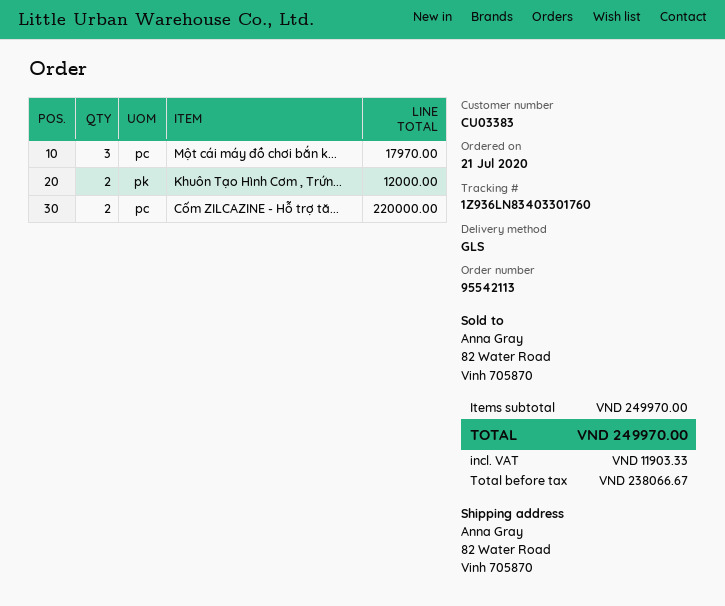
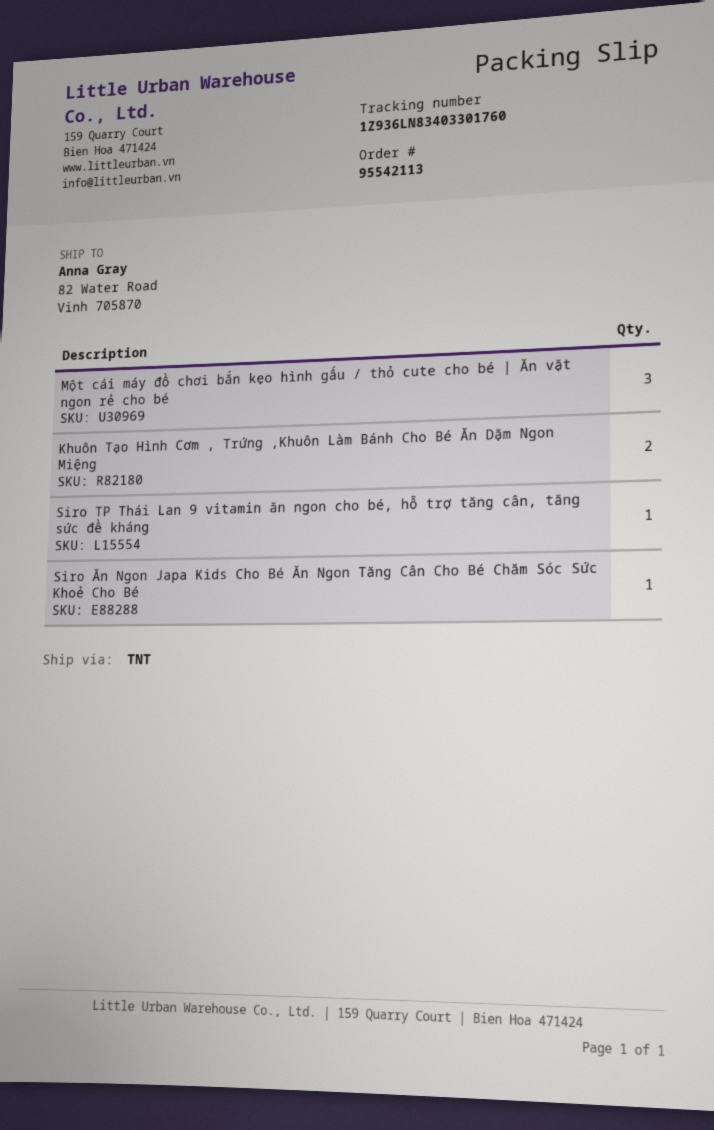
shipping method: GLS -> TNT
Cốm ZILCAZINE - Hỗ trợ tă...: 2 -> none
Siro TP Thái Lan 9 vitamin ăn ngon cho bé, hỗ trợ tăng cân, tăng sức đề kháng: none -> 1
Siro Ăn Ngon Japa Kids Cho Bé Ăn Ngon Tăng Cân Cho Bé Chăm Sóc Sức Khoẻ Cho Bé: none -> 1

